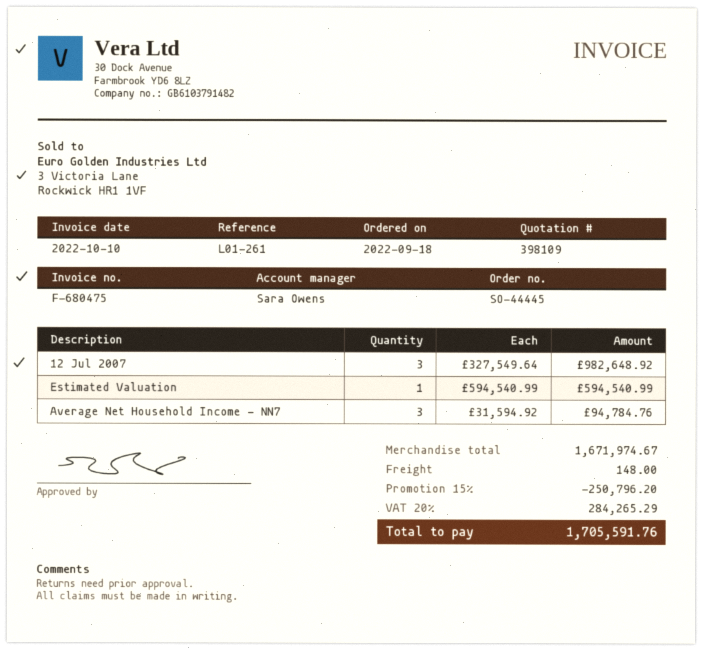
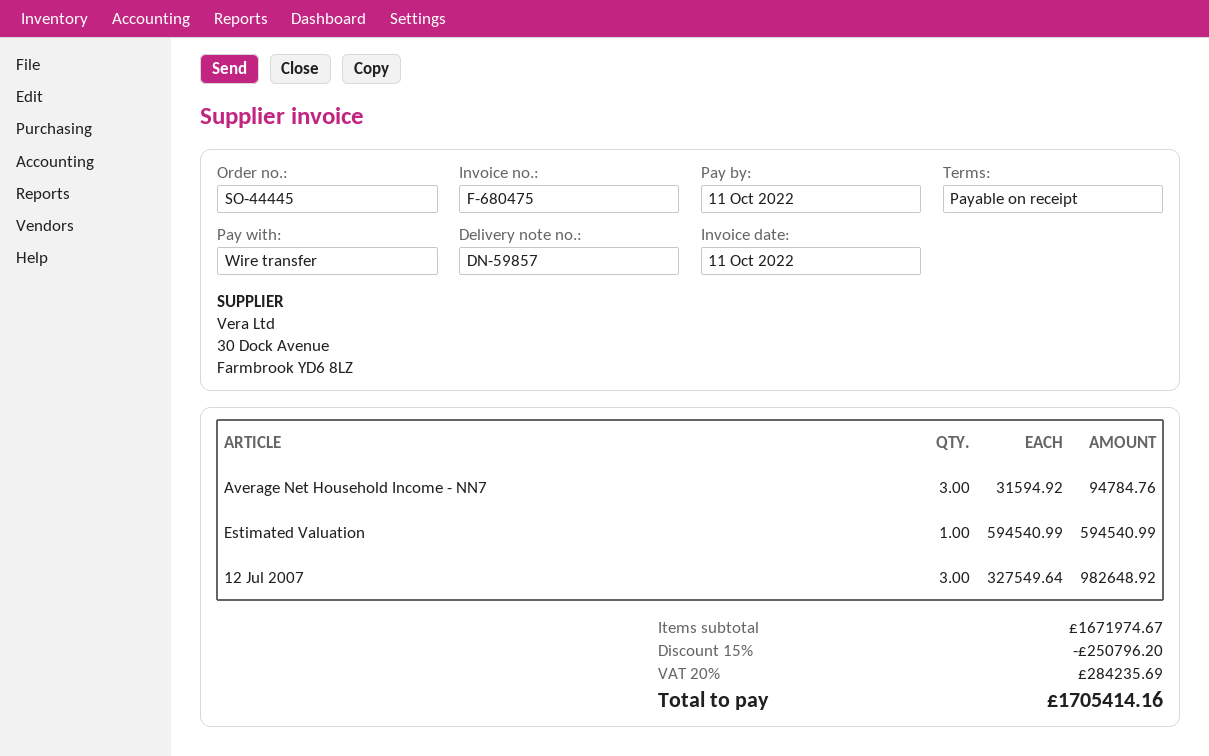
invoice date: 2022-10-10 -> 2022-10-11
shipping: 148.00 -> none
tax: 20% = 284265.29 -> 20% = 284235.69
total: 1705591.76 -> 1705414.16

